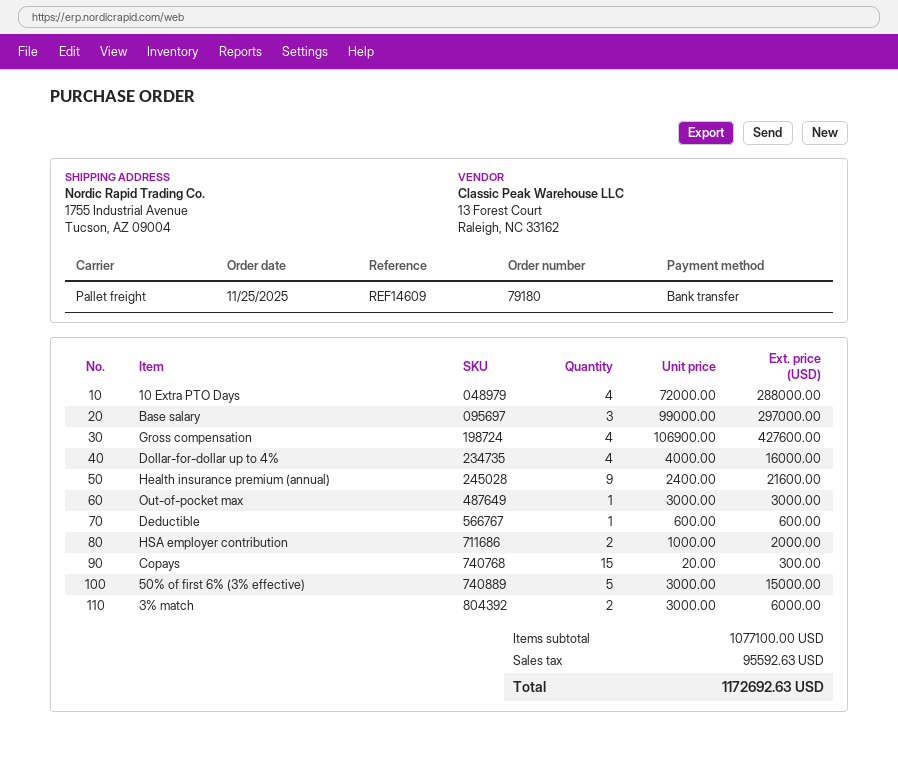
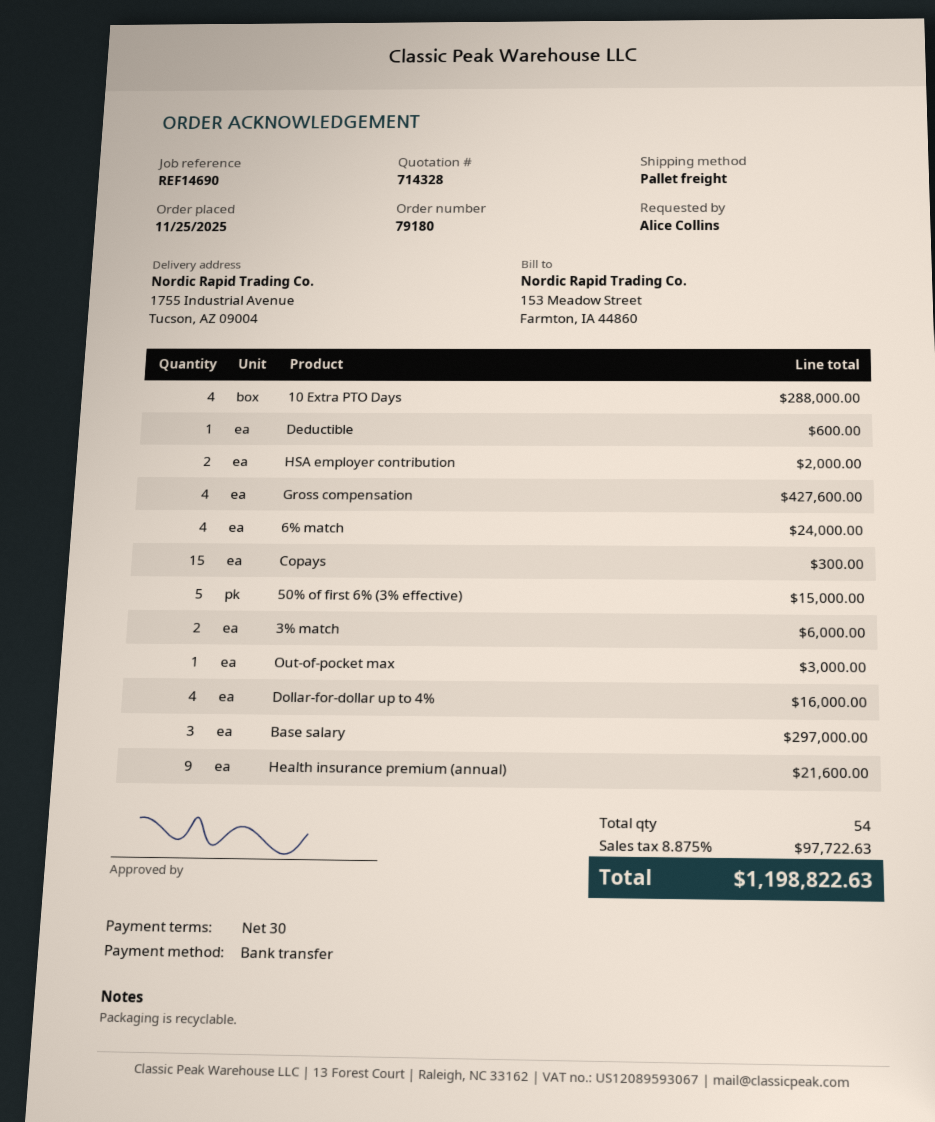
reference: REF14609 -> REF14690
6% match: none -> 4 for 24000.00
tax: 95592.63 -> 97722.63
total: 1172692.63 -> 1198822.63

